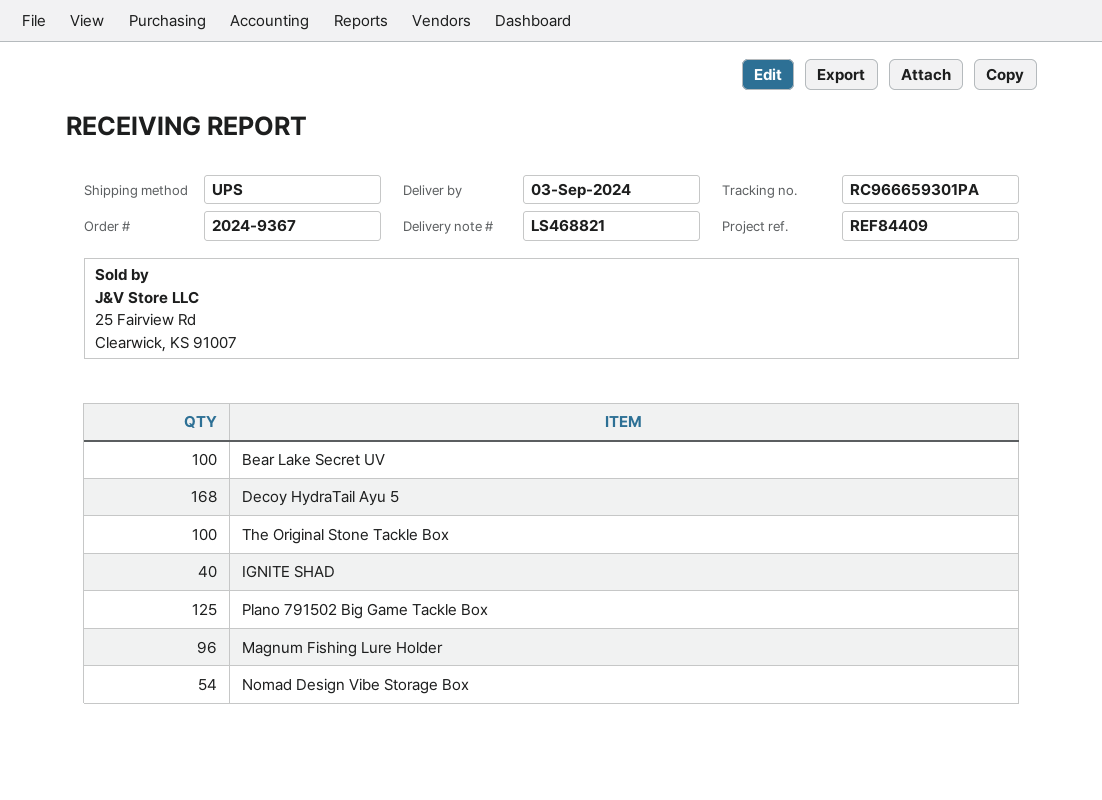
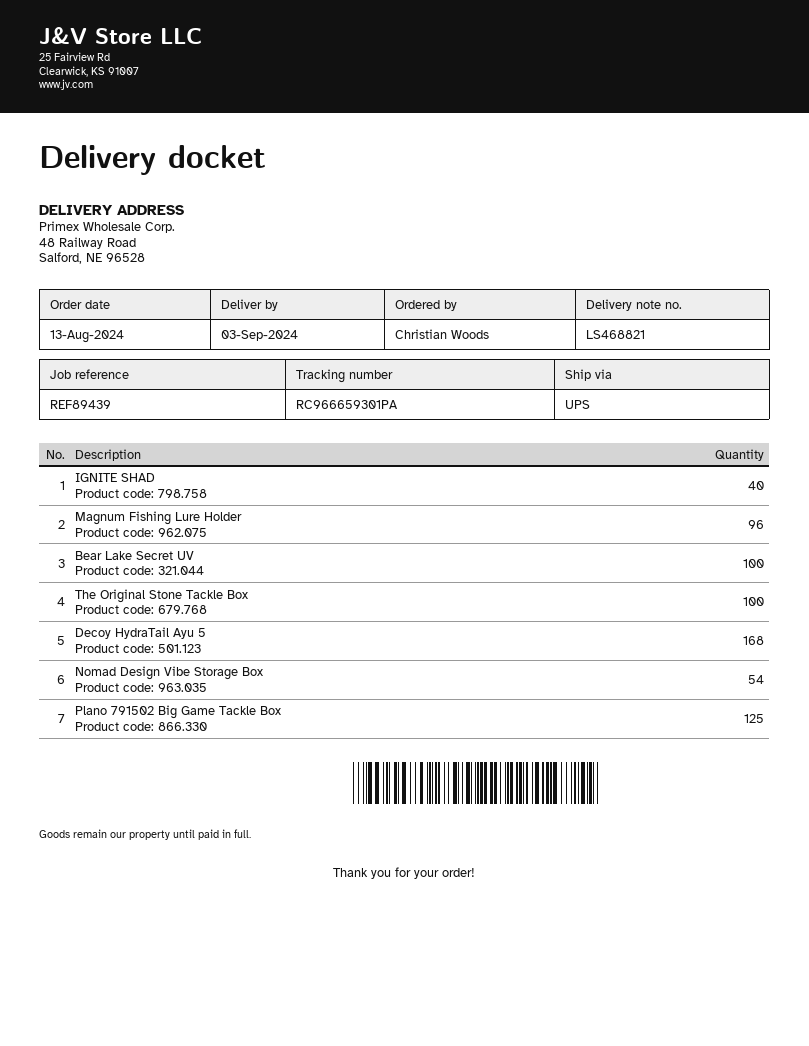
reference: REF84409 -> REF89439

